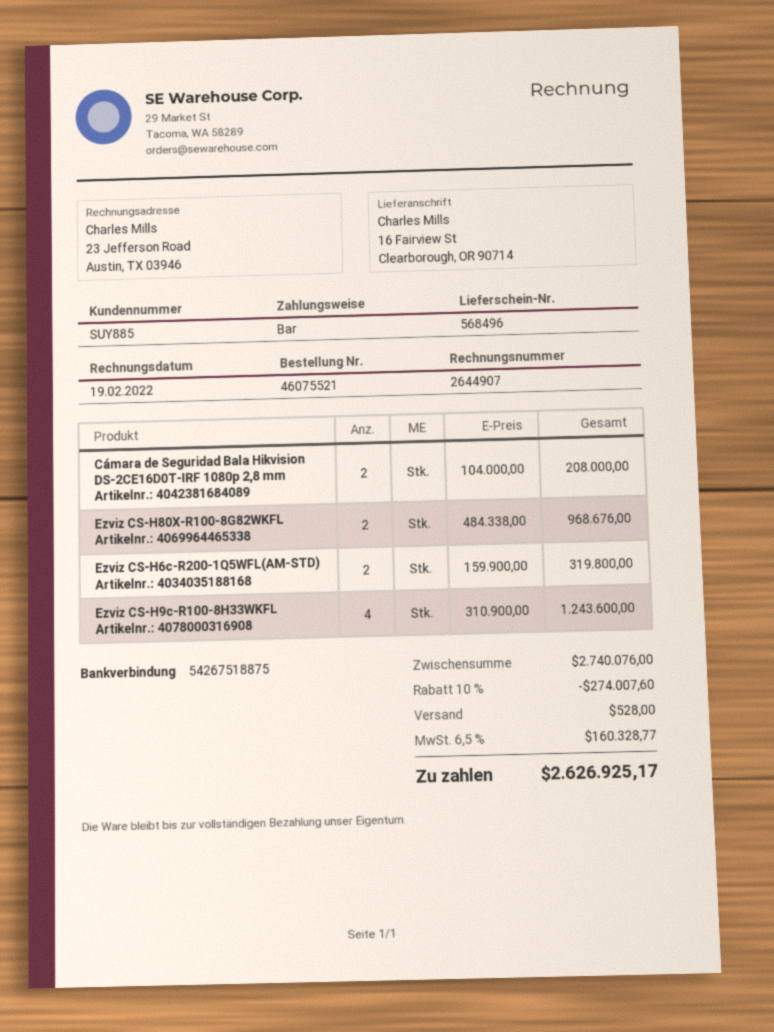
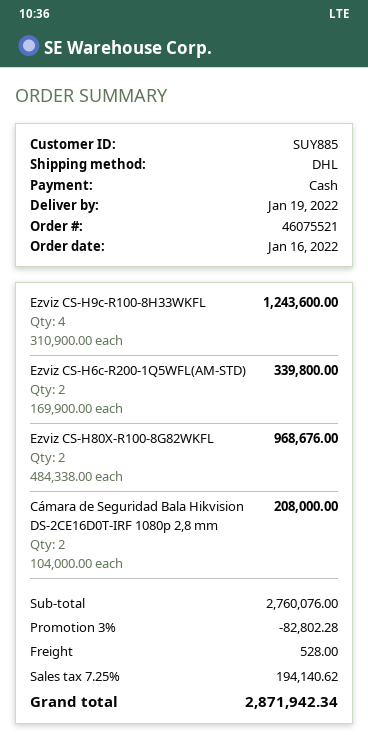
Ezviz CS-H6c-R200-1Q5WFL(AM-STD): 2 x 159900.00 = 319800.00 -> 2 x 169900.00 = 339800.00
subtotal: 2740076.00 -> 2760076.00
discount: 10% = 274007.60 -> 3% = 82802.28
tax: 6.5% = 160328.77 -> 7.25% = 194140.62
total: 2626925.17 -> 2871942.34

